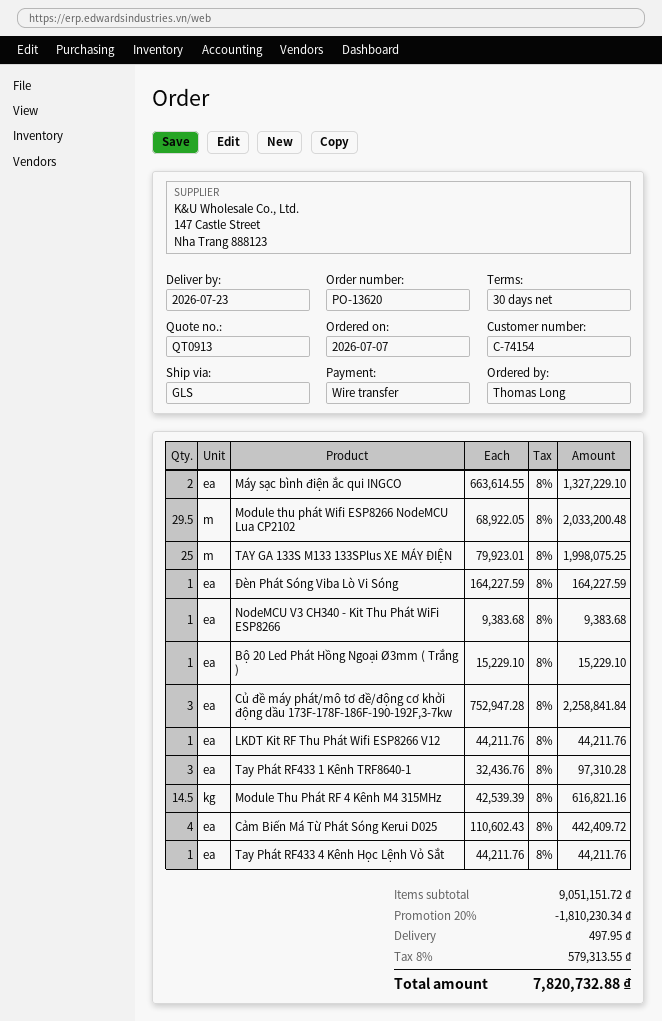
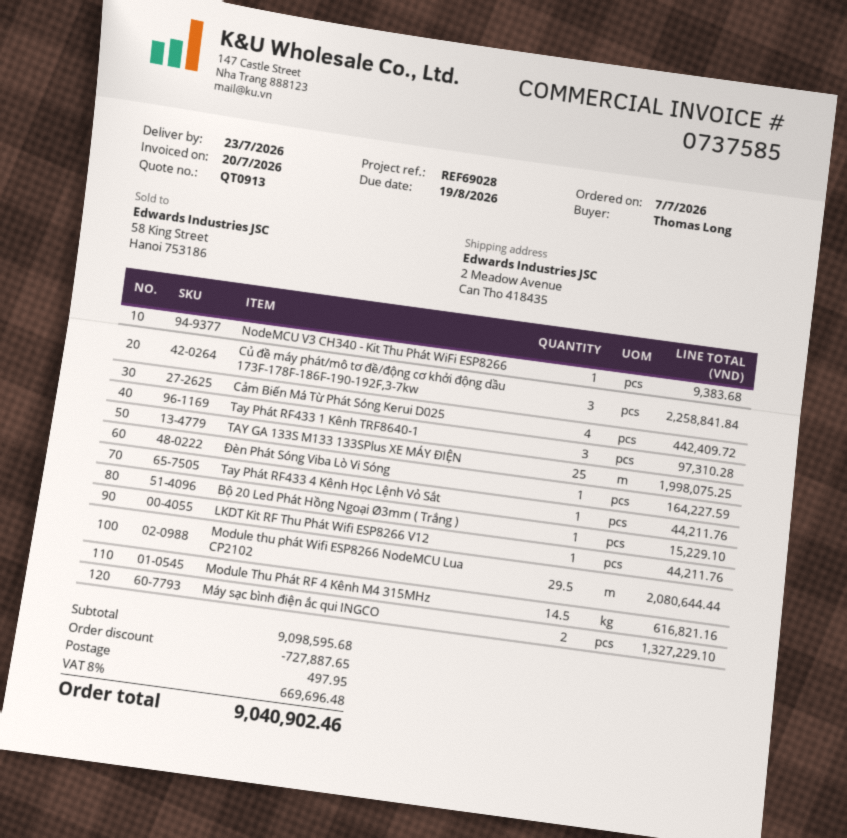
Module thu phát Wifi ESP8266 NodeMCU Lua CP2102: 29.5 for 2033200.48 -> 29.5 for 2080644.44
subtotal: 9051151.72 -> 9098595.68
discount: 1810230.34 -> 727887.65
tax: 8% = 579313.55 -> 8% = 669696.48
total: 7820732.88 -> 9040902.46

